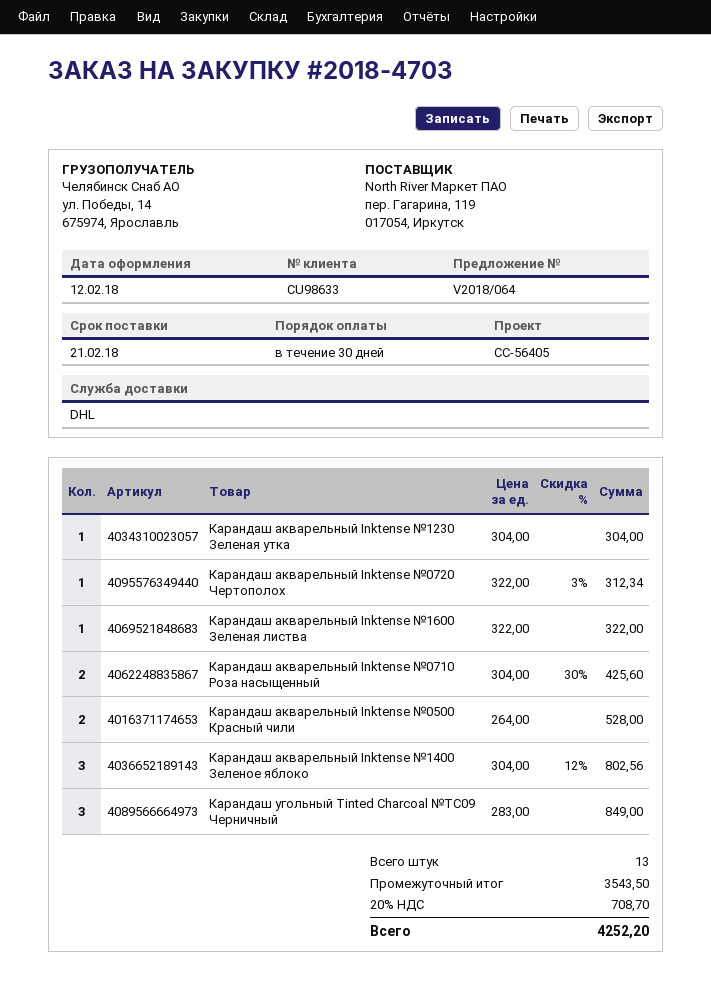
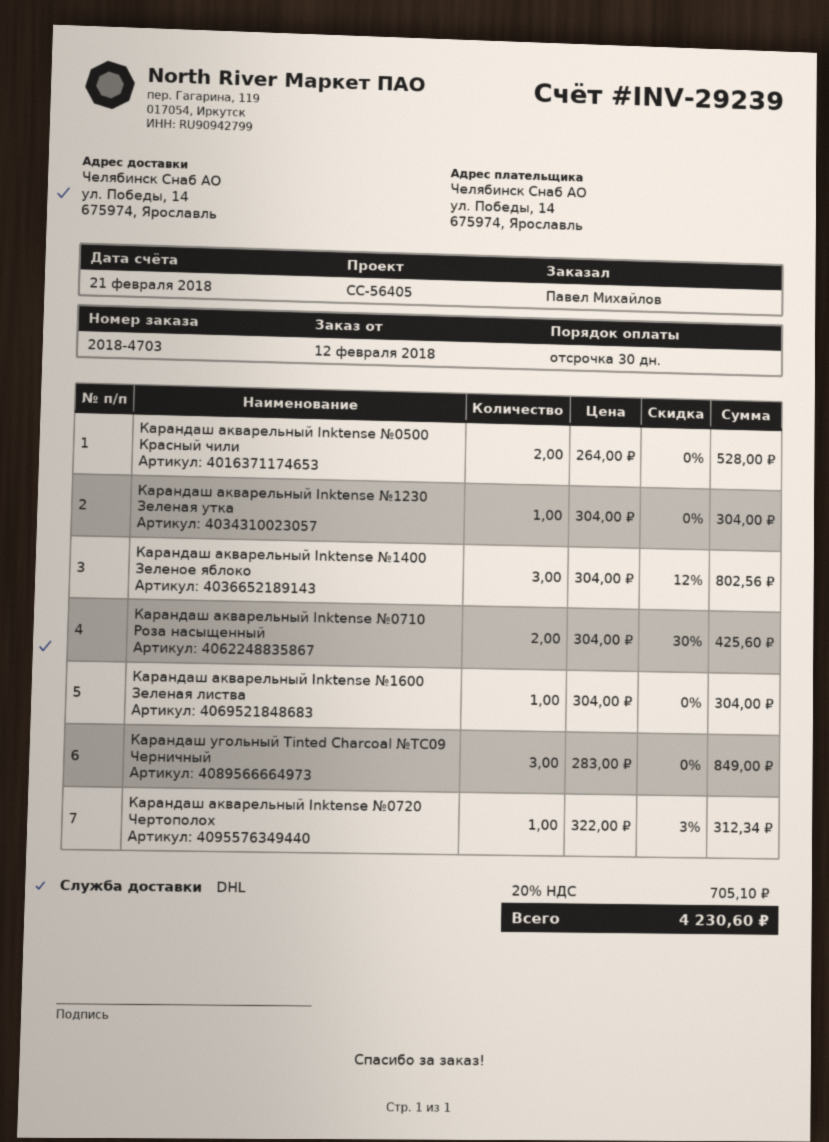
Карандаш акварельный Inktense №1600 Зеленая листва: 1 x 322.00 = 322.00 -> 1 x 304.00 = 304.00
tax: 20% = 708.70 -> 20% = 705.10
total: 4252.20 -> 4230.60

